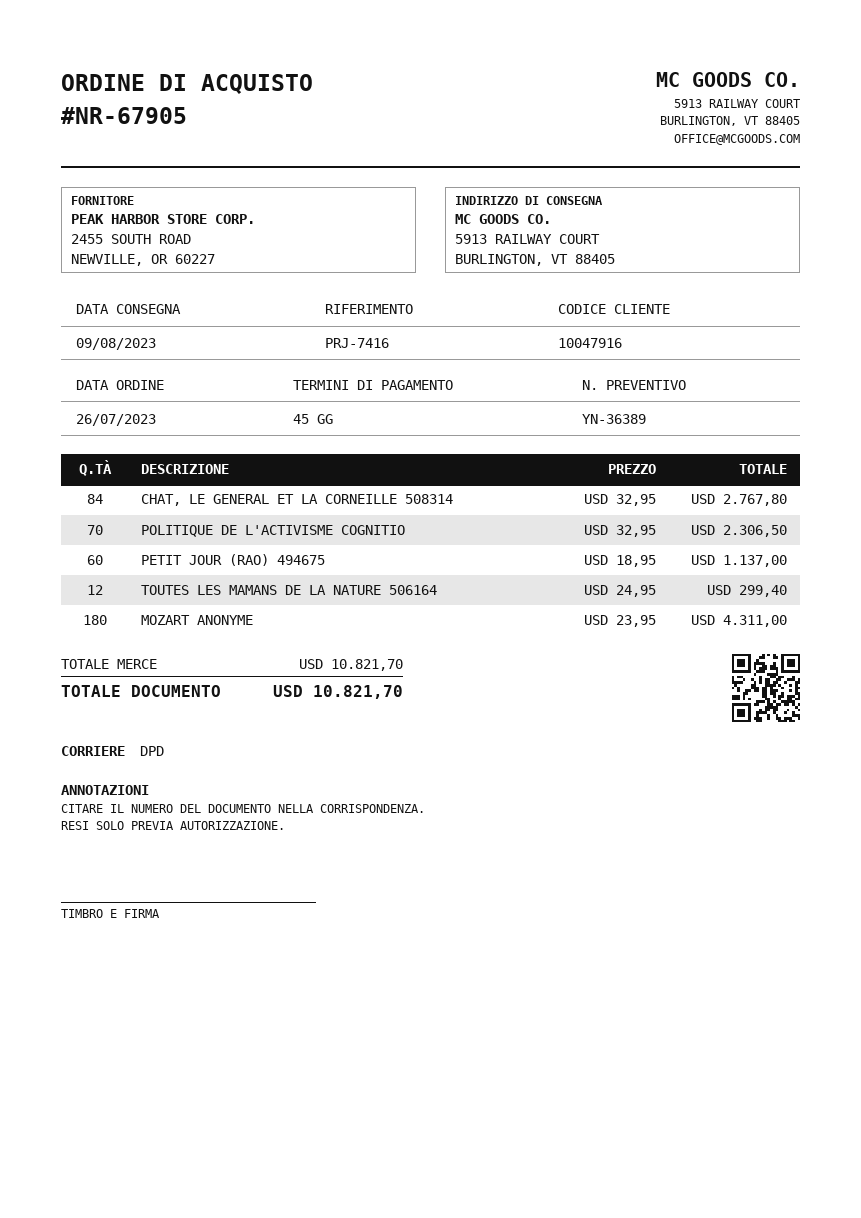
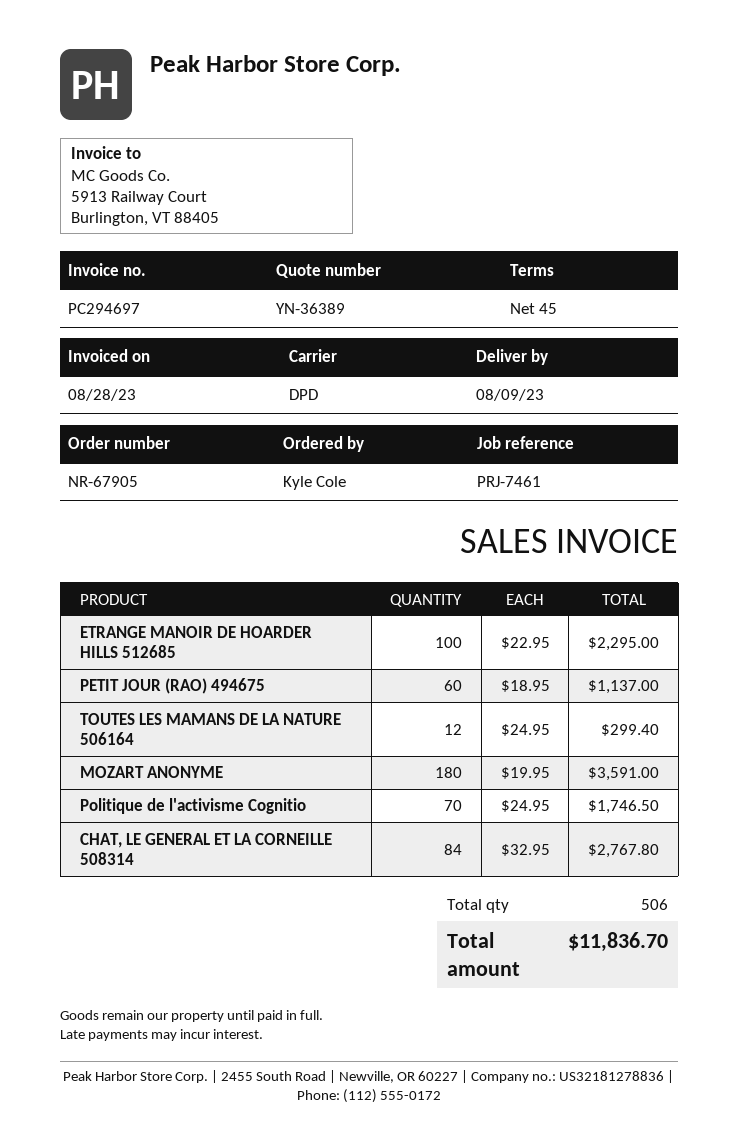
reference: PRJ-7416 -> PRJ-7461
POLITIQUE DE L'ACTIVISME COGNITIO: 70 x 32.95 = 2306.50 -> 70 x 24.95 = 1746.50
MOZART ANONYME: 180 x 23.95 = 4311.00 -> 180 x 19.95 = 3591.00
ETRANGE MANOIR DE HOARDER HILLS 512685: none -> 100 x 22.95 = 2295.00
total: 10821.70 -> 11836.70

